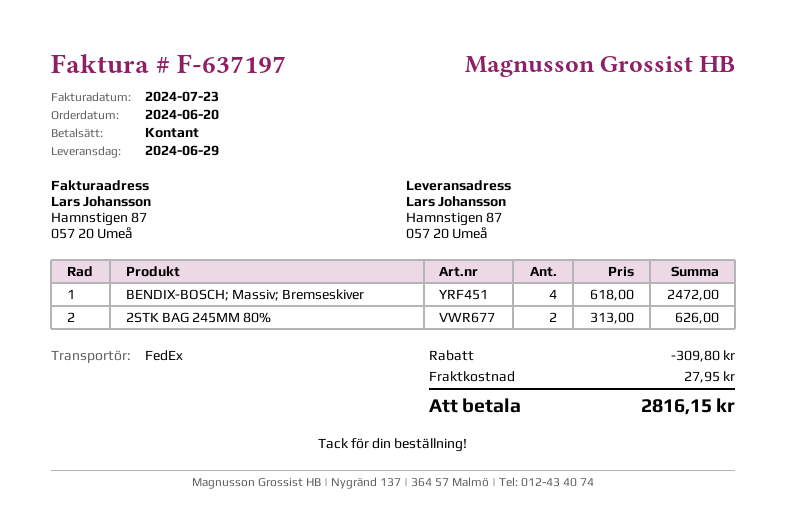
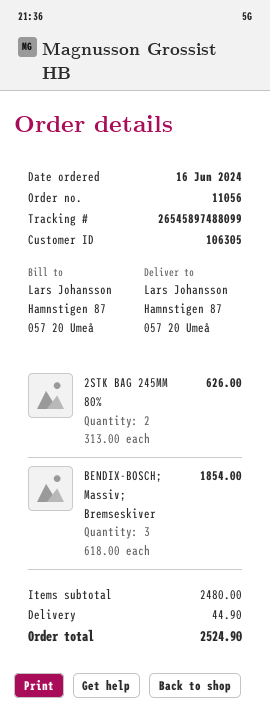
order date: 2024-06-20 -> 2024-06-16
BENDIX-BOSCH; Massiv; Bremseskiver: 4 x 618.00 = 2472.00 -> 3 x 618.00 = 1854.00
discount: 309.80 -> none
shipping: 27.95 -> 44.90
total: 2816.15 -> 2524.90

